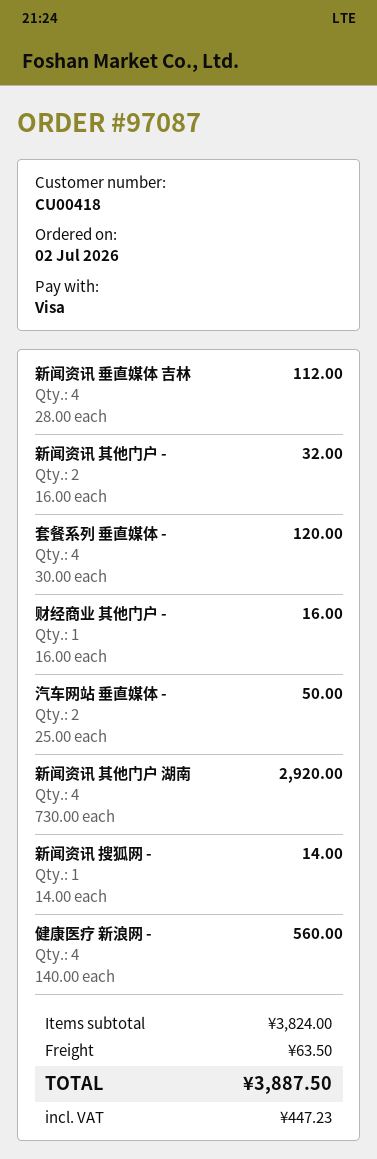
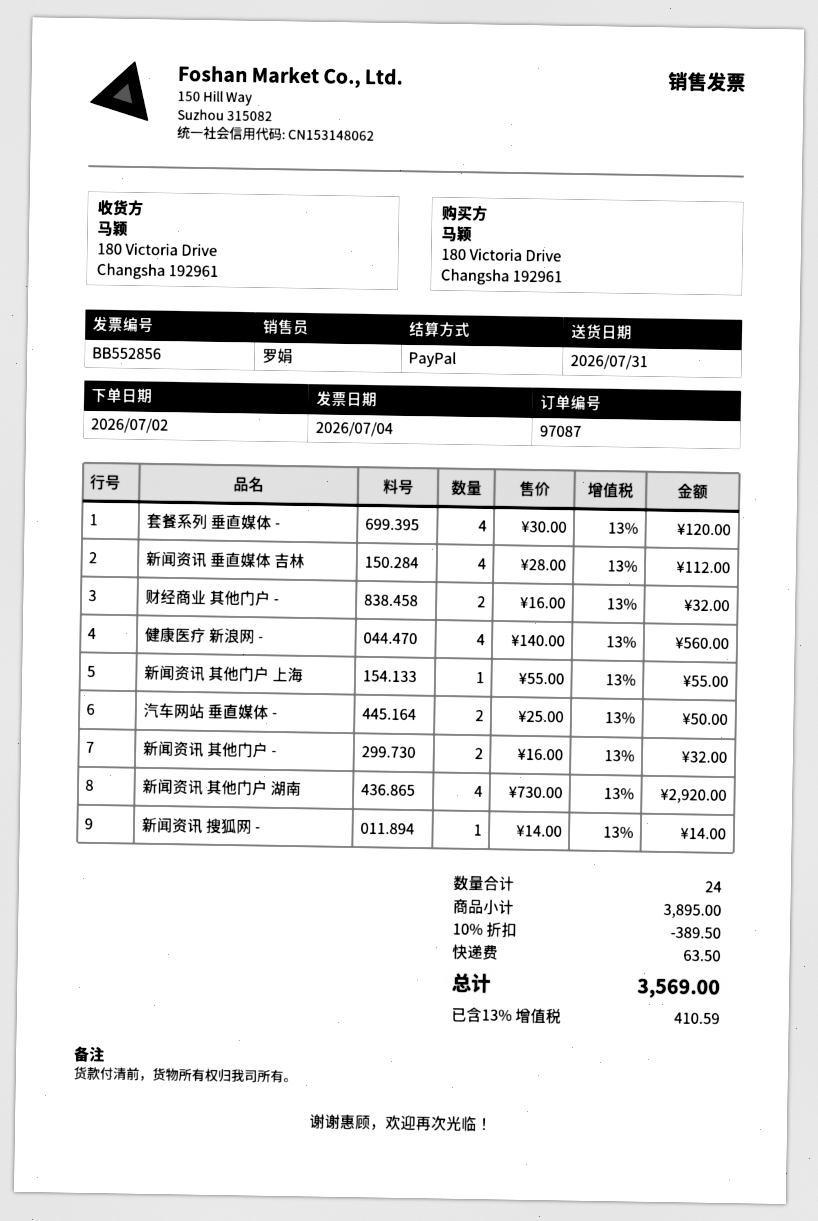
payment method: Visa -> PayPal
财经商业 其他门户 -: 1 x 16.00 = 16.00 -> 2 x 16.00 = 32.00
新闻资讯 其他门户 上海: none -> 1 x 55.00 = 55.00
subtotal: 3824.00 -> 3895.00
discount: none -> 10% = 389.50
tax: 447.23 -> 410.59
total: 3887.50 -> 3569.00

